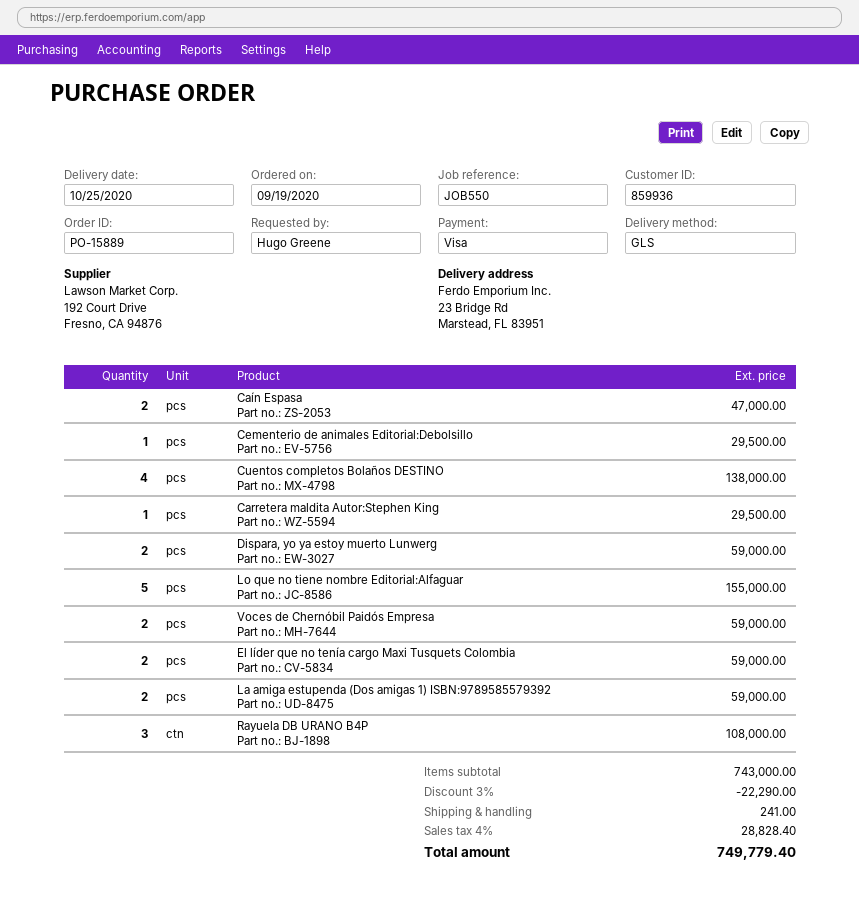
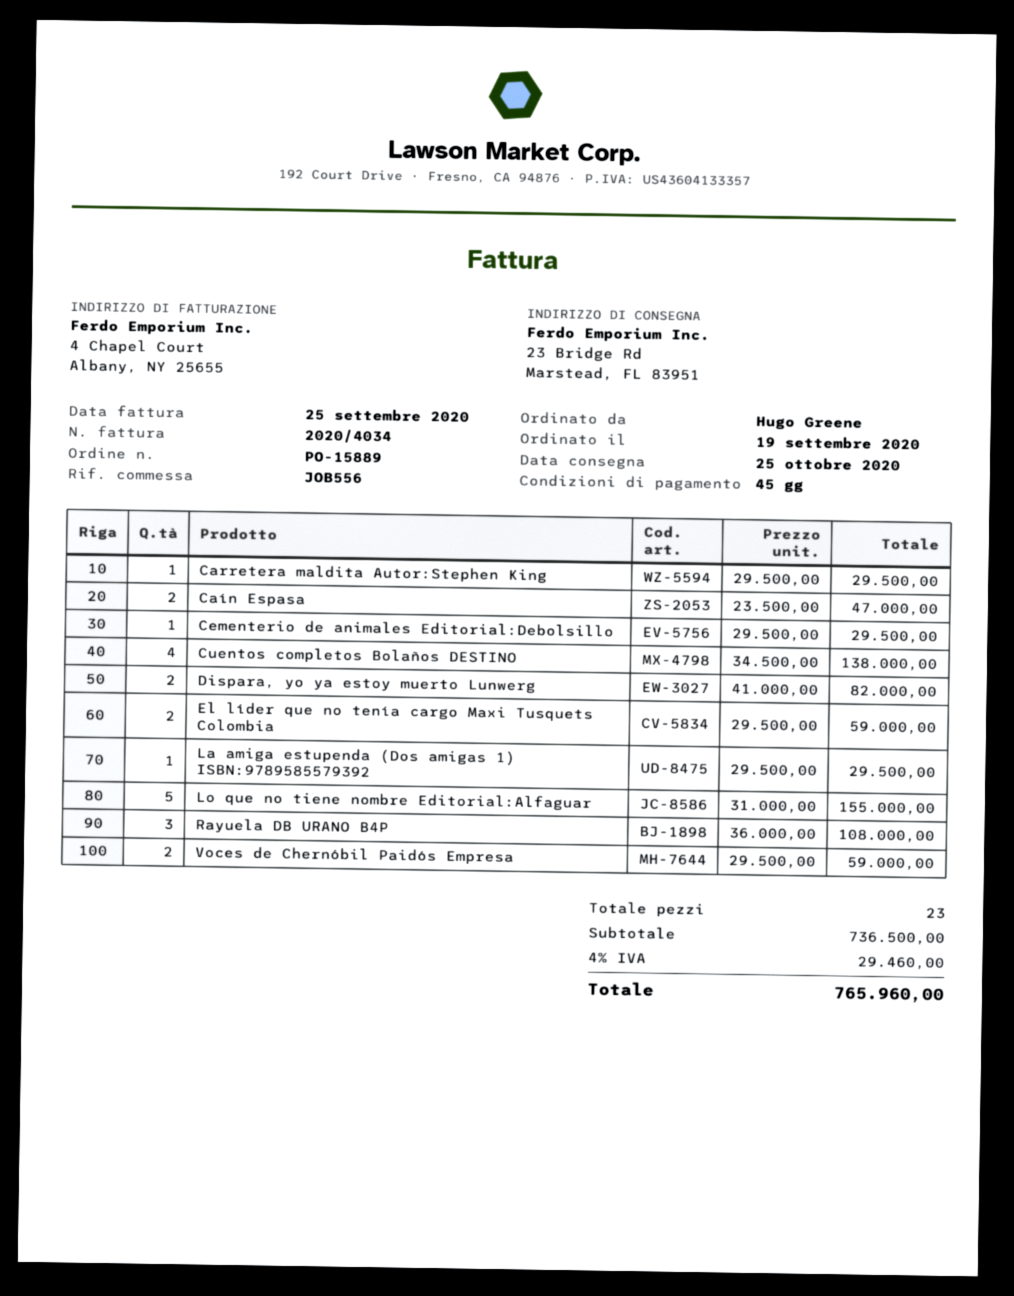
reference: JOB550 -> JOB556
Dispara, yo ya estoy muerto Lunwerg: 2 for 59000.00 -> 2 for 82000.00
La amiga estupenda (Dos amigas 1) ISBN:9789585579392: 2 for 59000.00 -> 1 for 29500.00
subtotal: 743000.00 -> 736500.00
discount: 3% = 22290.00 -> none
shipping: 241.00 -> none
tax: 4% = 28828.40 -> 4% = 29460.00
total: 749779.40 -> 765960.00

